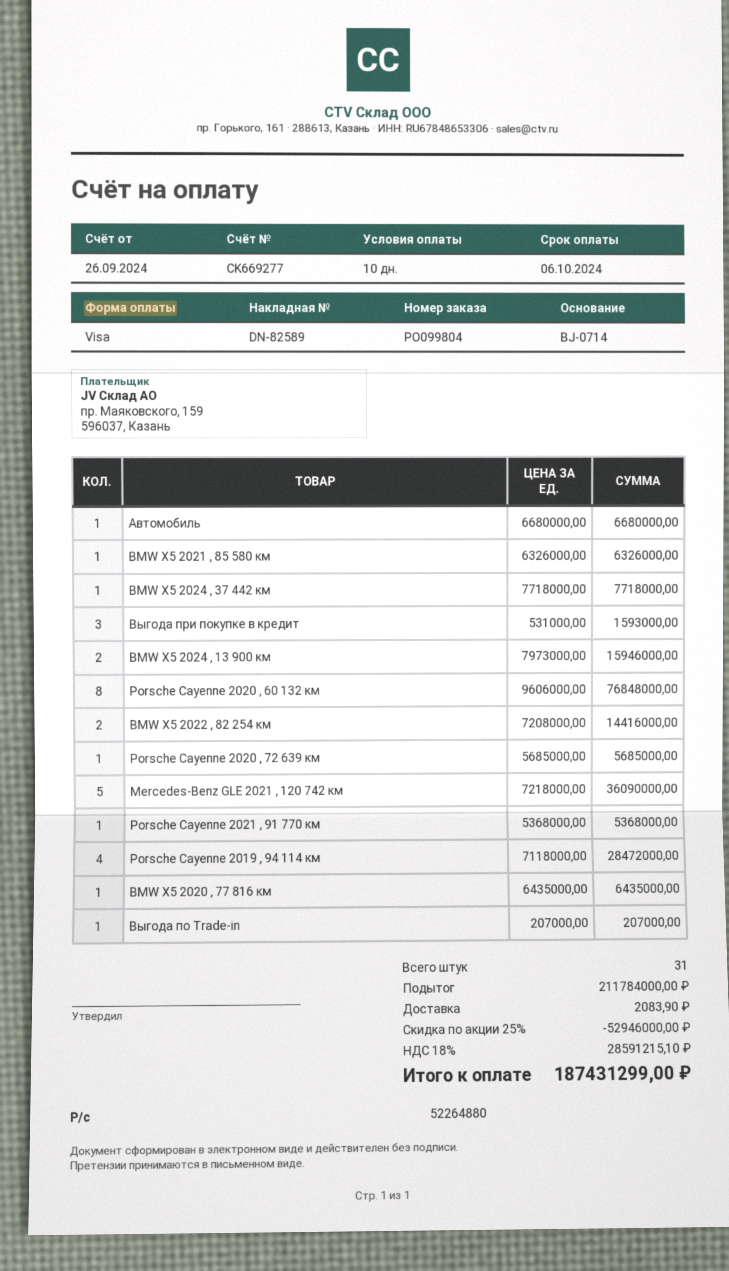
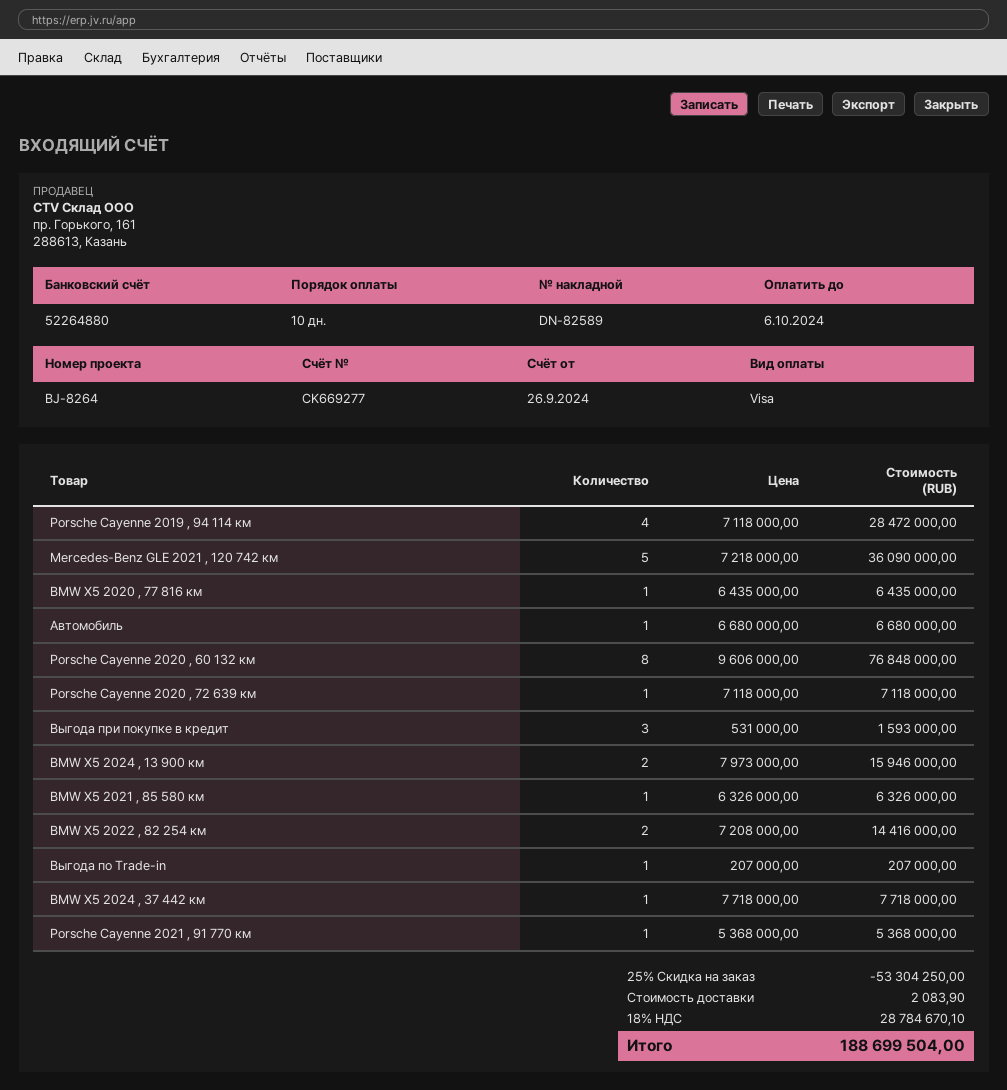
reference: BJ-0714 -> BJ-8264
Porsche Cayenne 2020 , 72 639 км: 1 x 5685000.00 = 5685000.00 -> 1 x 7118000.00 = 7118000.00
discount: 25% = 52946000.00 -> 25% = 53304250.00
tax: 18% = 28591215.10 -> 18% = 28784670.10
total: 187431299.00 -> 188699504.00

